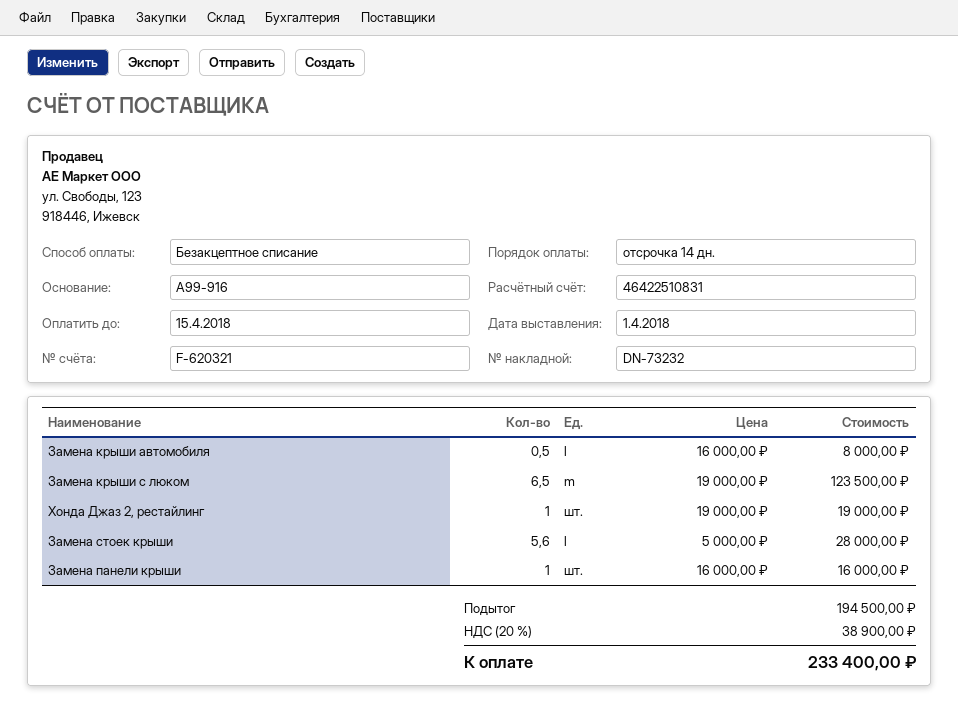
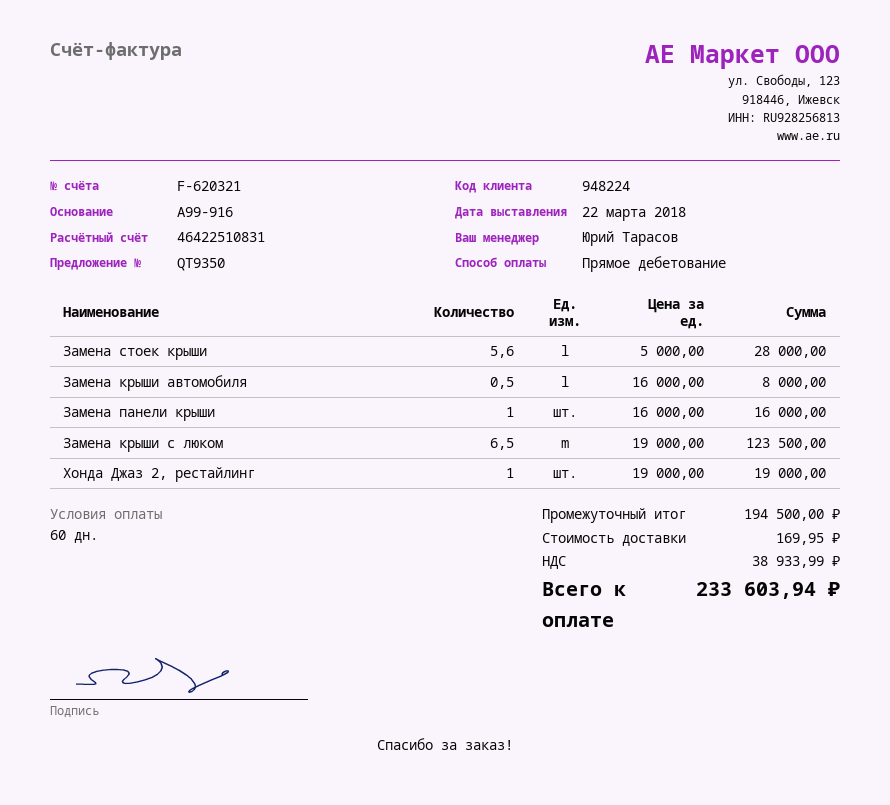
invoice date: 2018-04-01 -> 2018-03-22
payment terms: 14 days -> 60 days
shipping: none -> 169.95
tax: 38900.00 -> 38933.99
total: 233400.00 -> 233603.94

